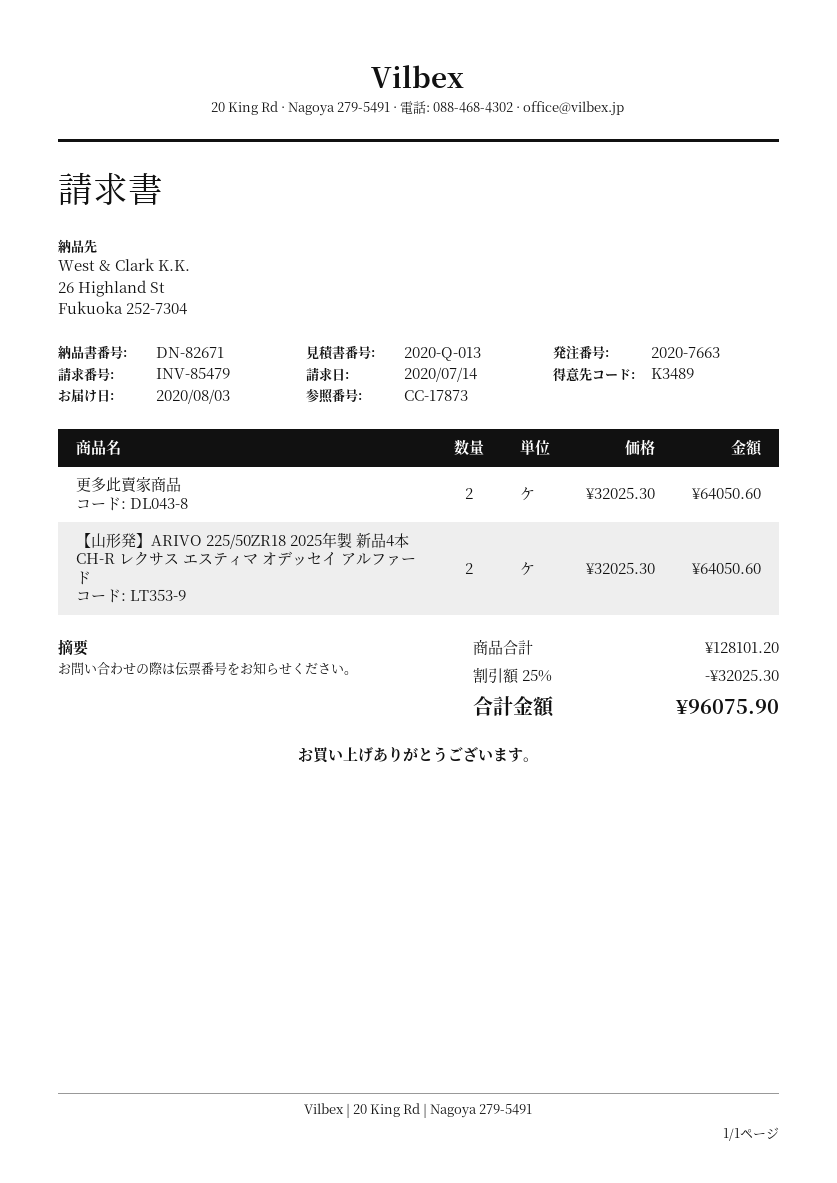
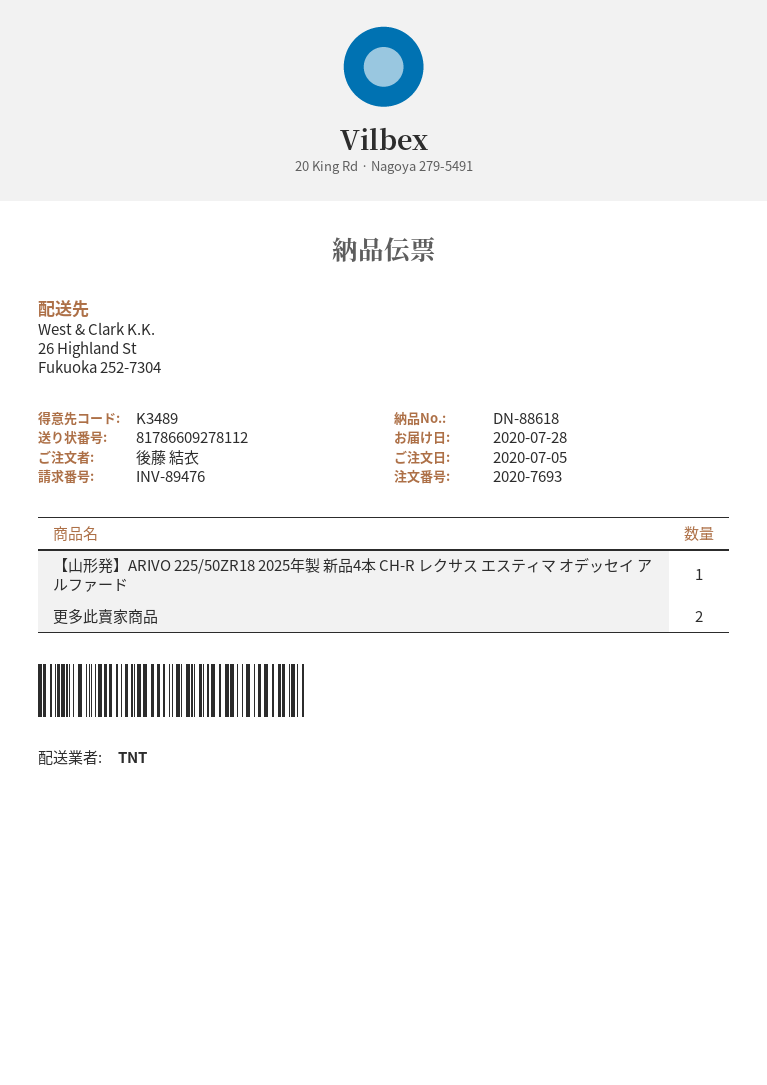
order number: 2020-7663 -> 2020-7693
delivery note number: DN-82671 -> DN-88618
delivery date: 2020-08-03 -> 2020-07-28
invoice number: INV-85479 -> INV-89476
【山形発】ARIVO 225/50ZR18 2025年製 新品4本 CH-R レクサス エスティマ オデッセイ アルファード: 2 -> 1

